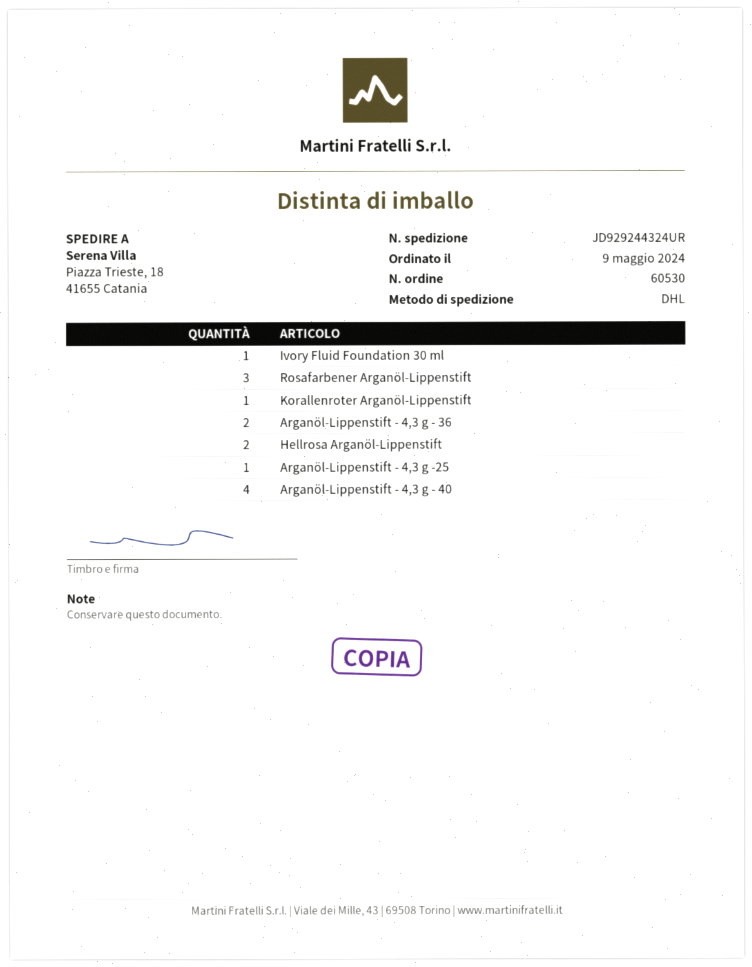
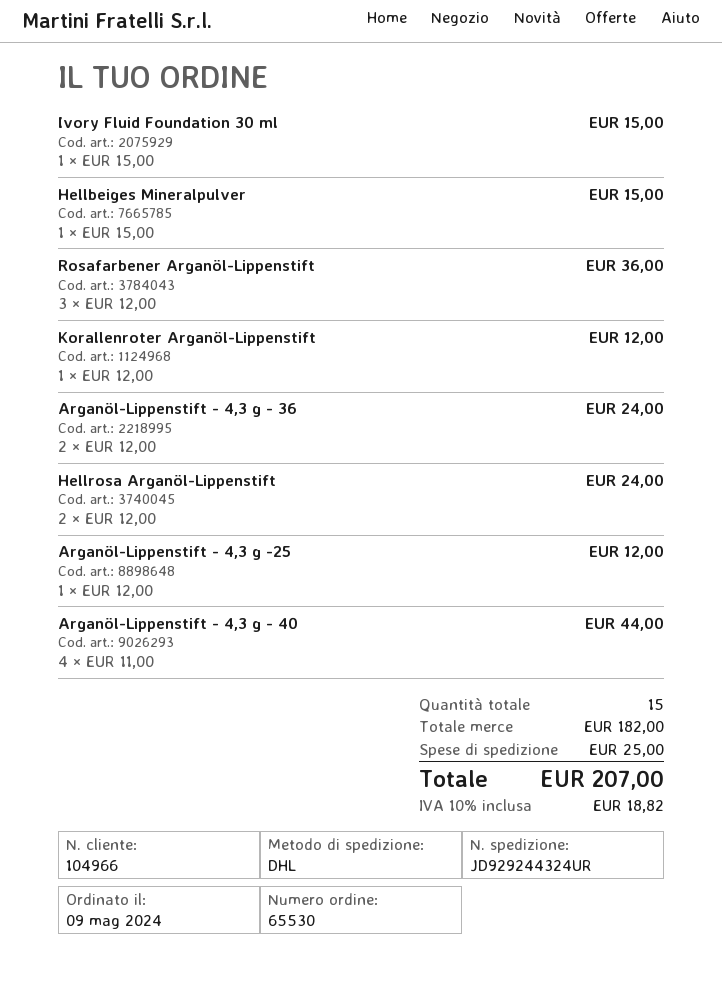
order number: 60530 -> 65530
Hellbeiges Mineralpulver: none -> 1

